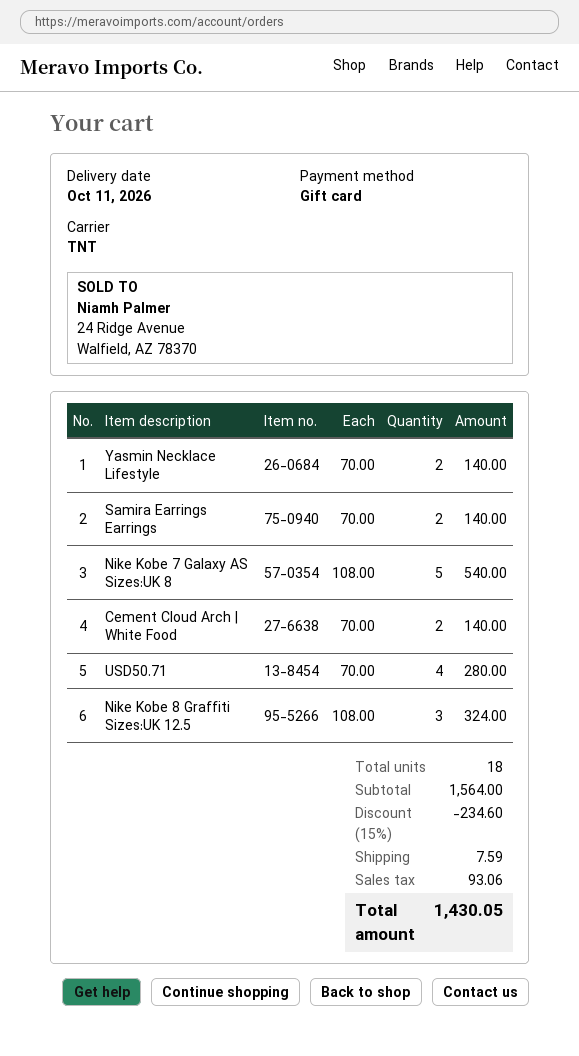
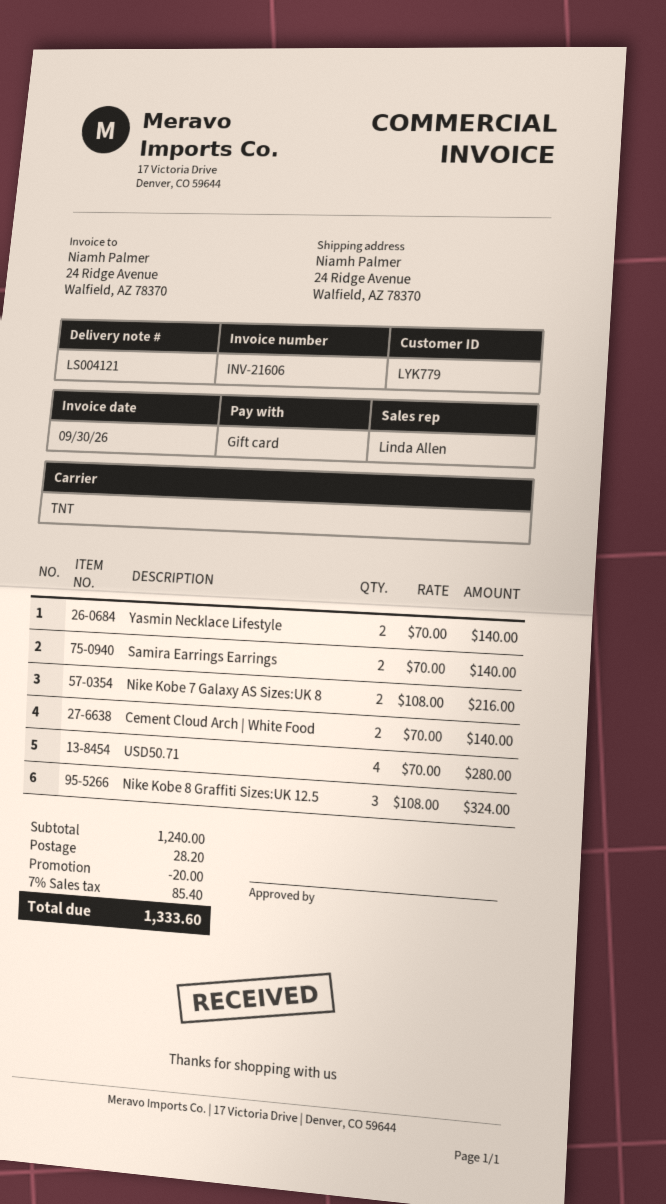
Nike Kobe 7 Galaxy AS Sizes:UK 8: 5 x 108.00 = 540.00 -> 2 x 108.00 = 216.00
subtotal: 1564.00 -> 1240.00
discount: 234.60 -> 20.00
shipping: 7.59 -> 28.20
tax: 93.06 -> 85.40
total: 1430.05 -> 1333.60

